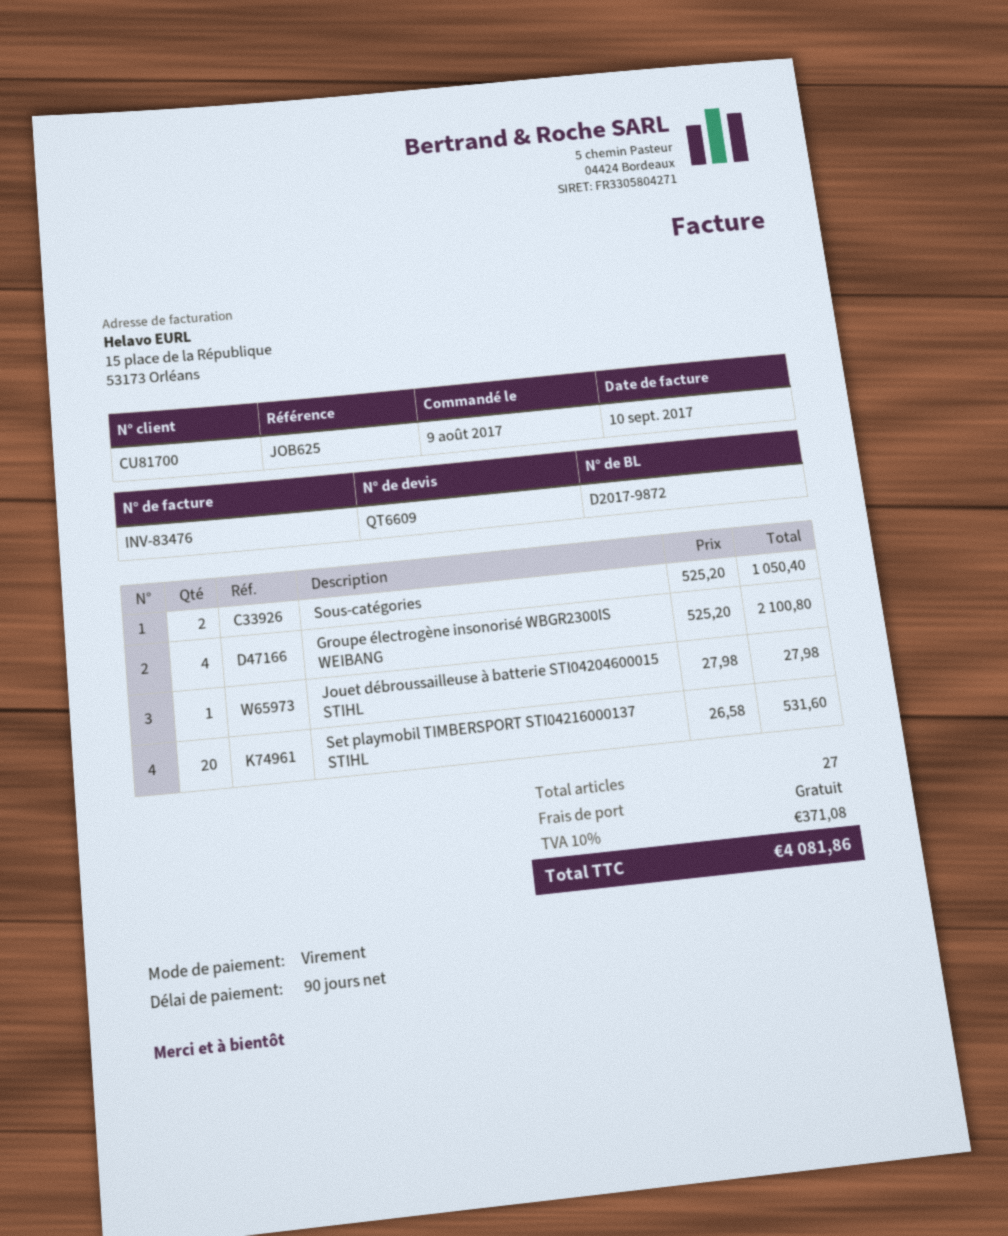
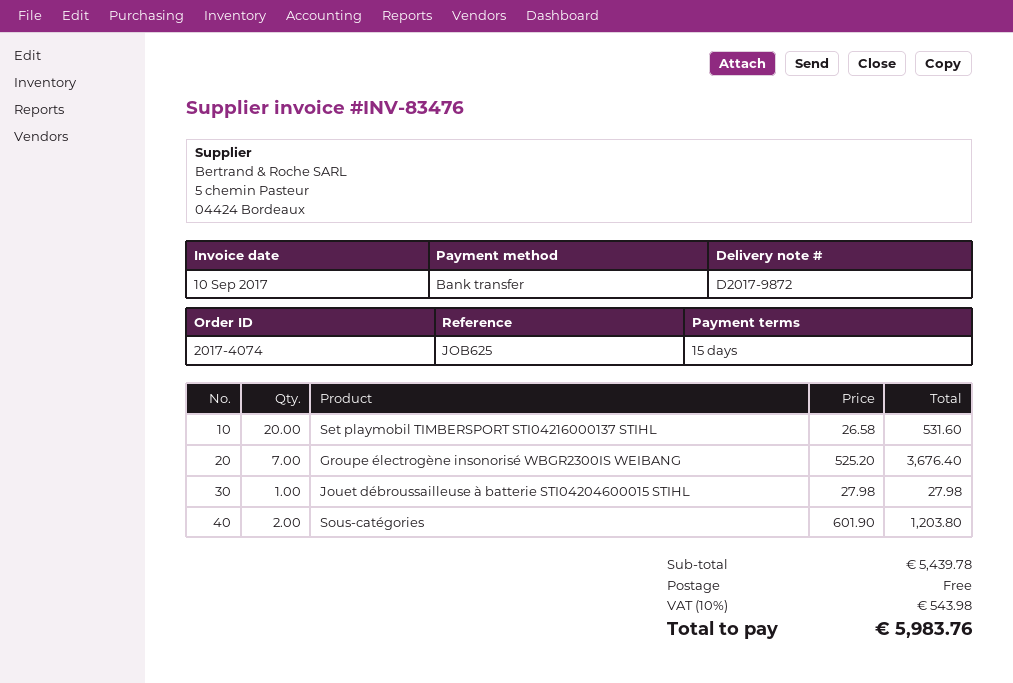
payment terms: 90 days -> 15 days
Sous-catégories: 2 x 525.20 = 1050.40 -> 2 x 601.90 = 1203.80
Groupe électrogène insonorisé WBGR2300IS WEIBANG: 4 x 525.20 = 2100.80 -> 7 x 525.20 = 3676.40
tax: 10% = 371.08 -> 10% = 543.98
total: 4081.86 -> 5983.76

